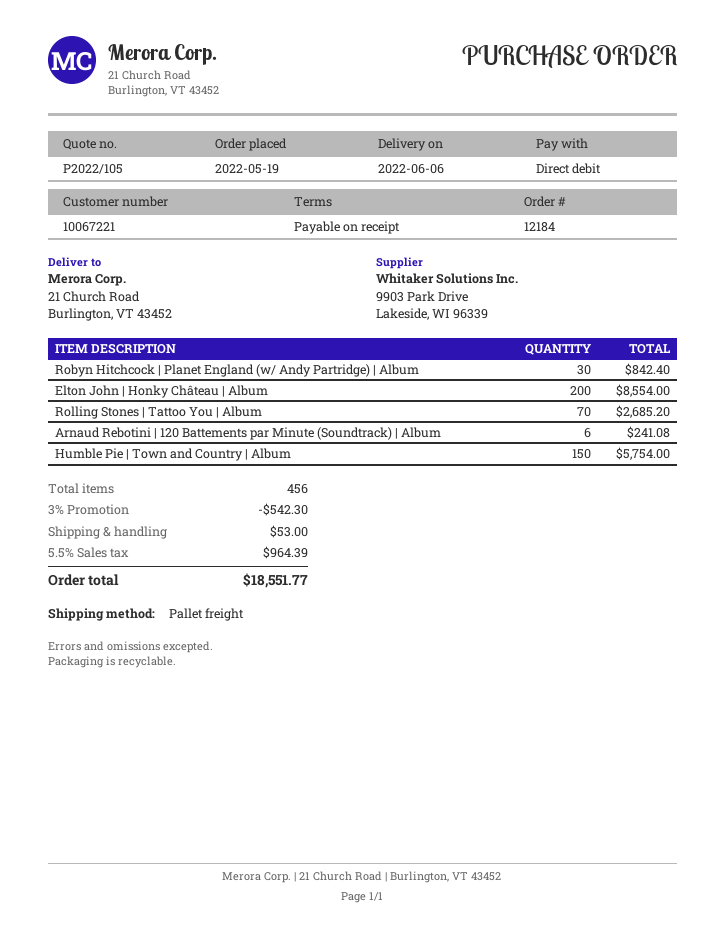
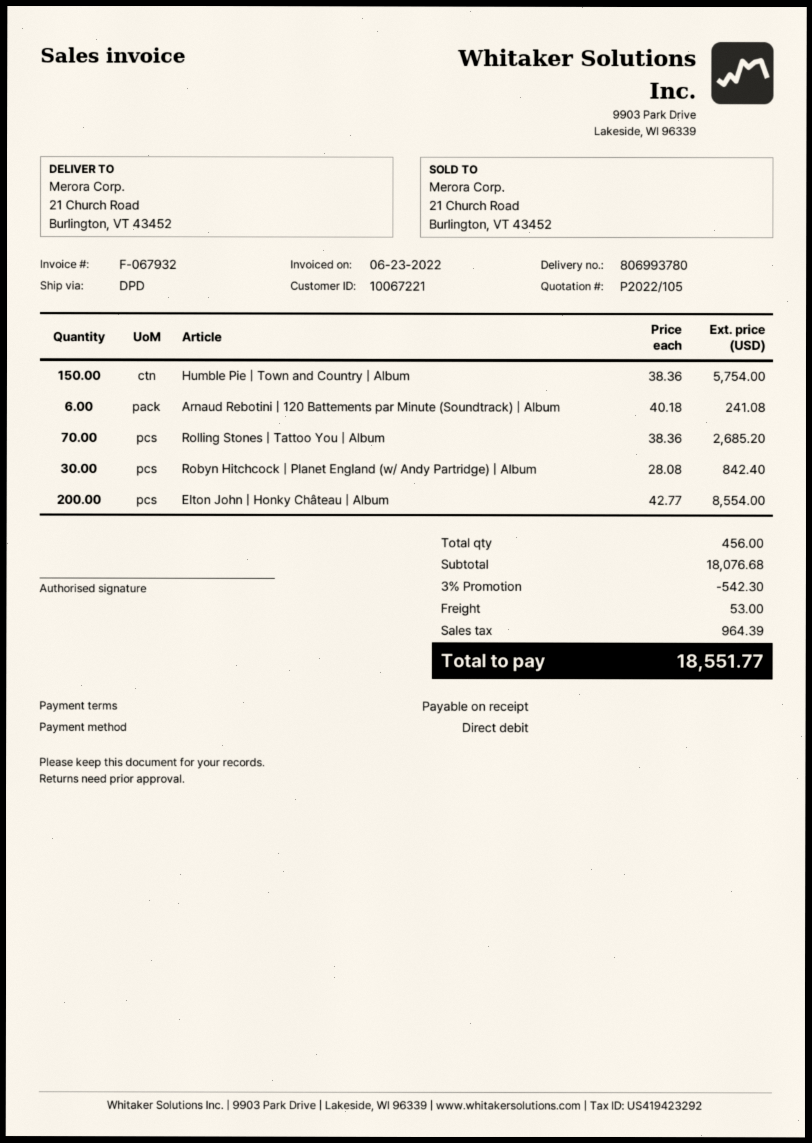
shipping method: pallet freight -> DPD

